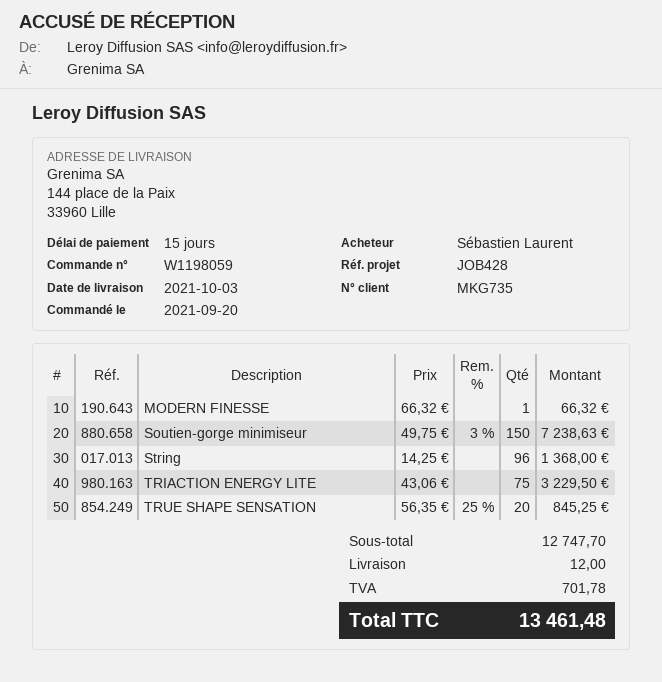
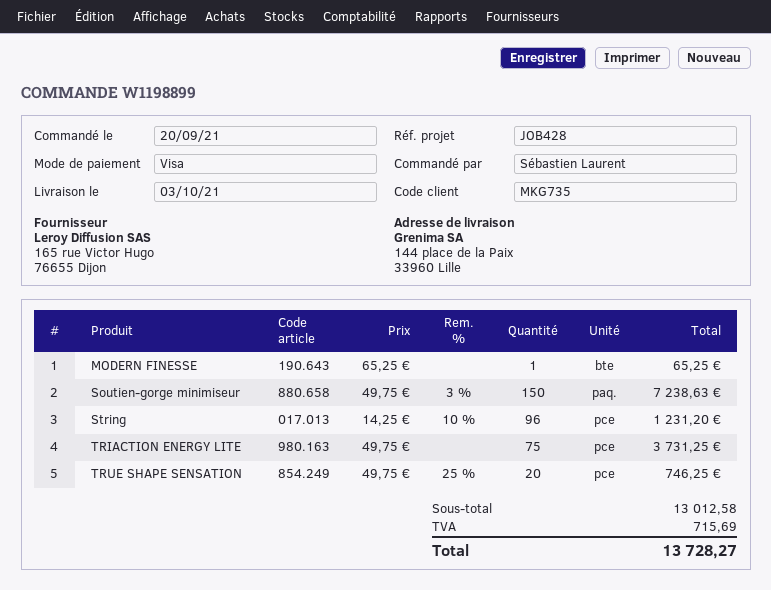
order number: W1198059 -> W1198899
MODERN FINESSE: 1 x 66.32 = 66.32 -> 1 x 65.25 = 65.25
String: 96 x 14.25 = 1368.00 -> 96 x 14.25 - 10% = 1231.20
TRIACTION ENERGY LITE: 75 x 43.06 = 3229.50 -> 75 x 49.75 = 3731.25
TRUE SHAPE SENSATION: 20 x 56.35 - 25% = 845.25 -> 20 x 49.75 - 25% = 746.25
subtotal: 12747.70 -> 13012.58
shipping: 12.00 -> none
tax: 701.78 -> 715.69
total: 13461.48 -> 13728.27

